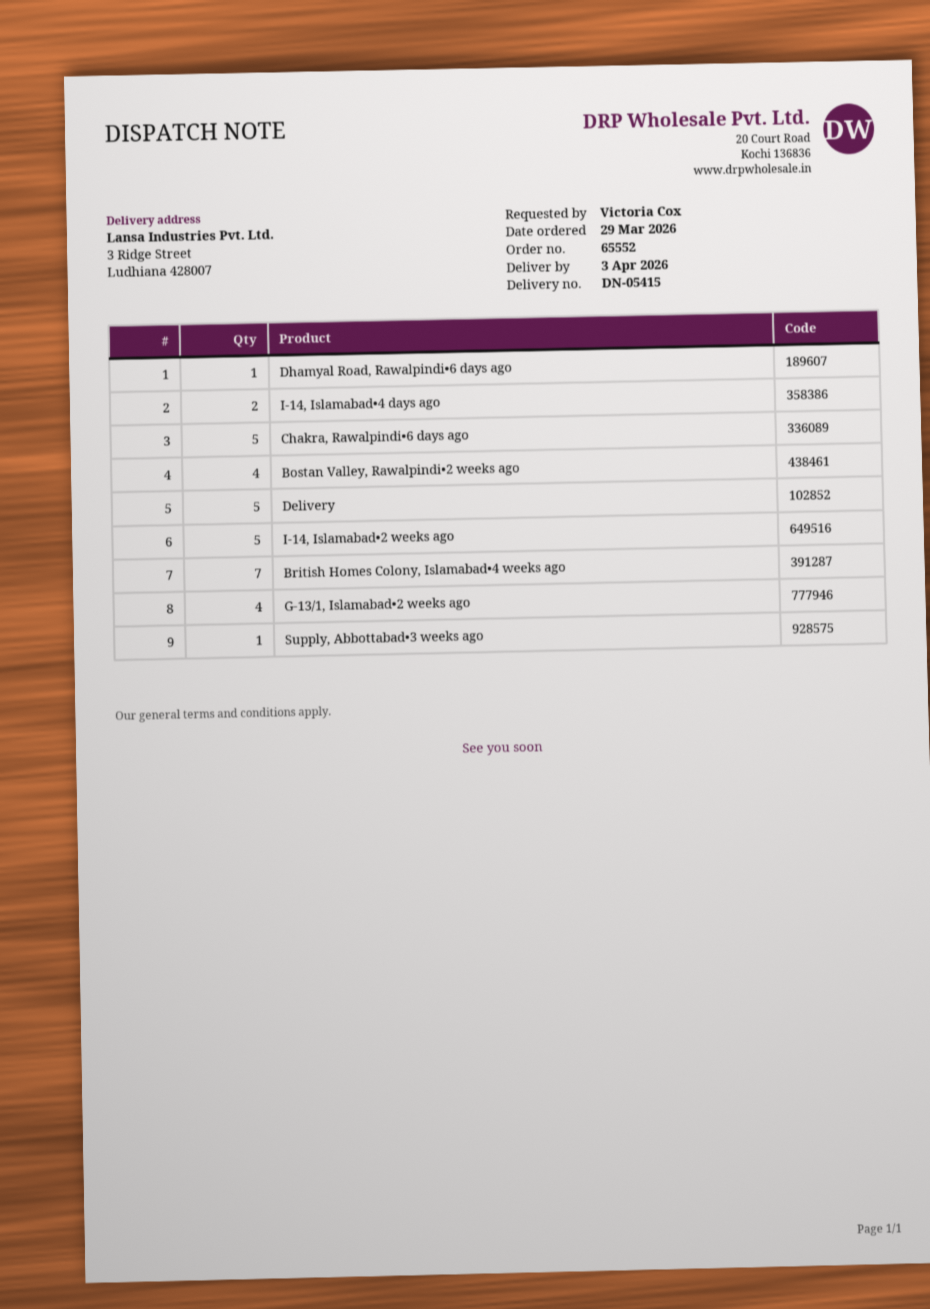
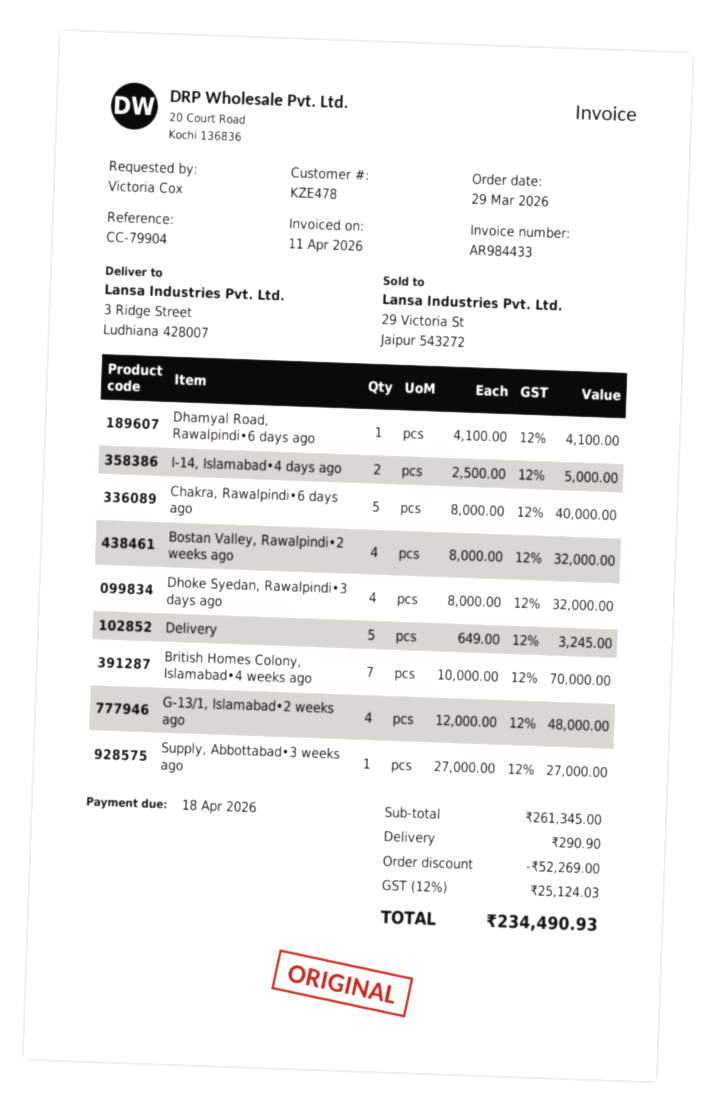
I-14, Islamabad•2 weeks ago: 5 -> none
Dhoke Syedan, Rawalpindi•3 days ago: none -> 4

